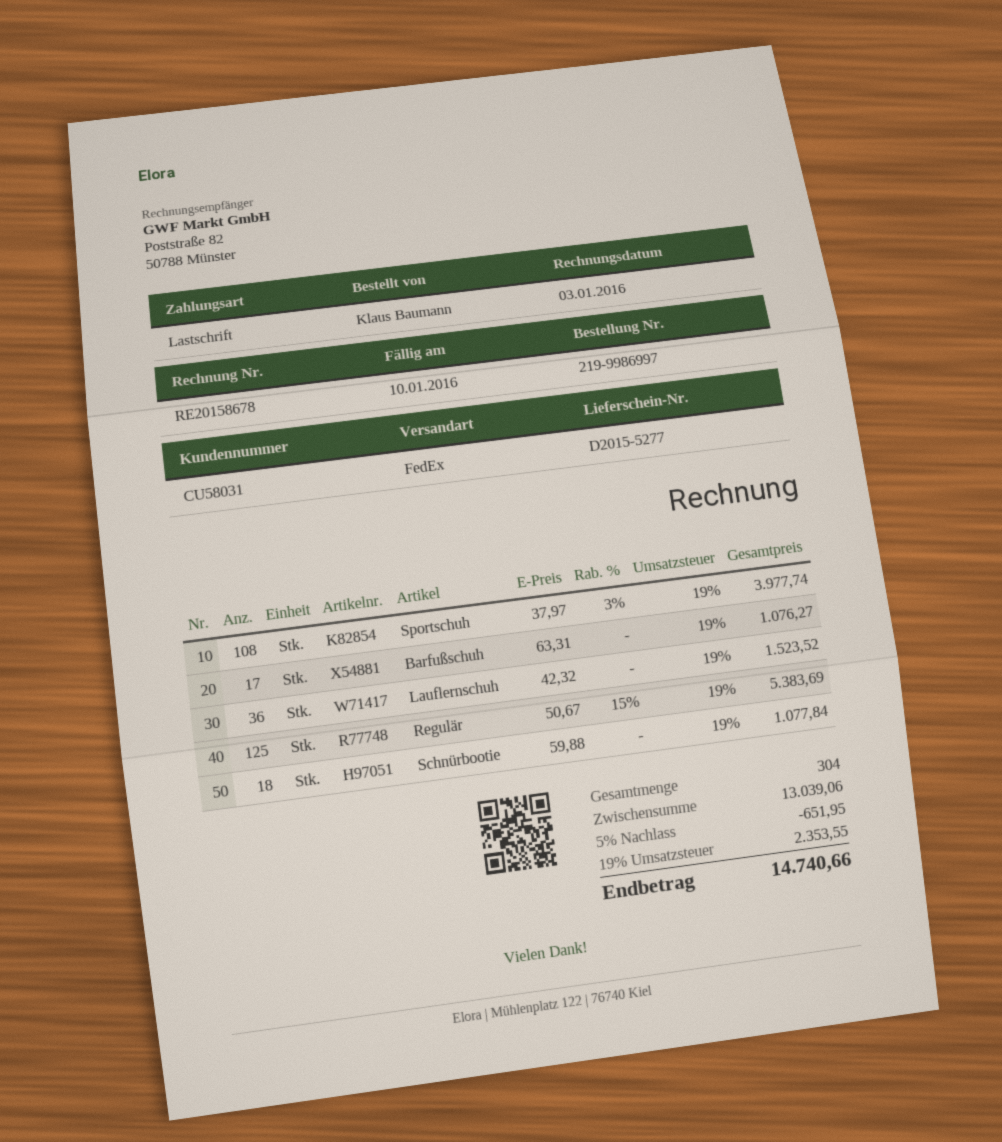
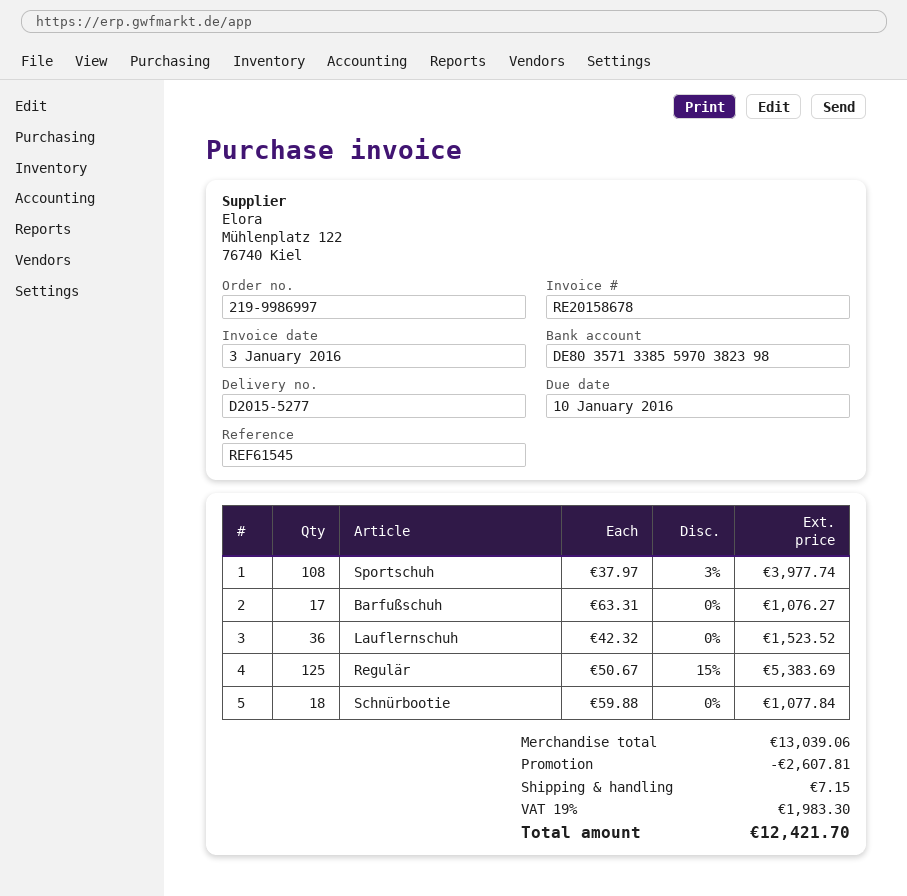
discount: 651.95 -> 2607.81
shipping: none -> 7.15
tax: 19% = 2353.55 -> 19% = 1983.30
total: 14740.66 -> 12421.70

